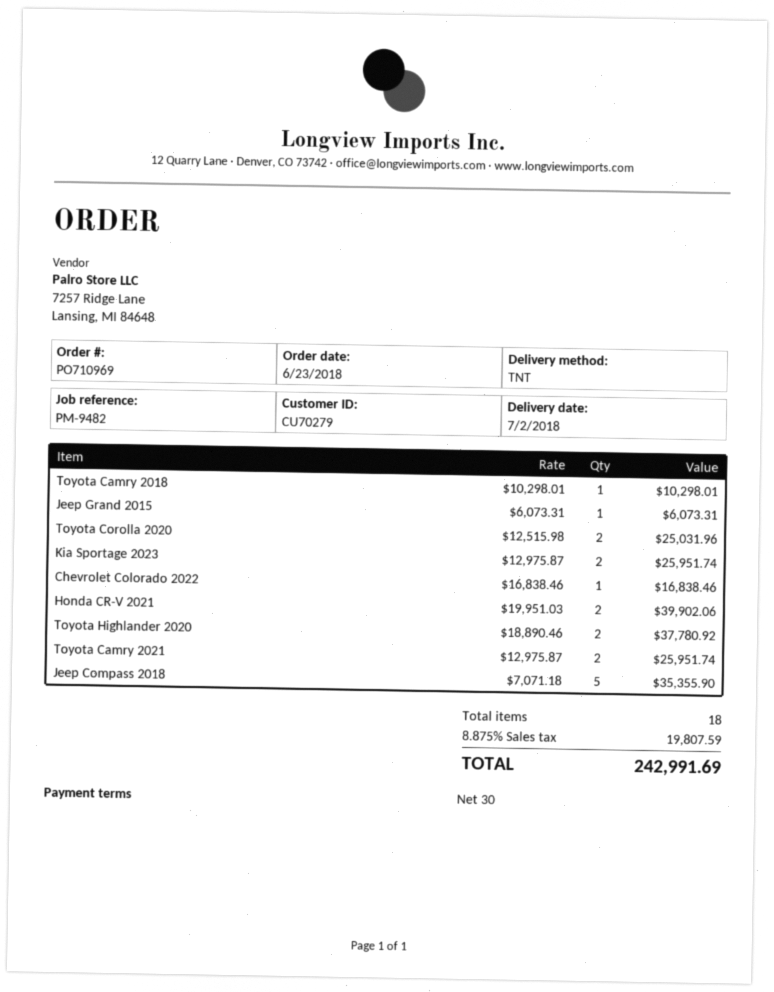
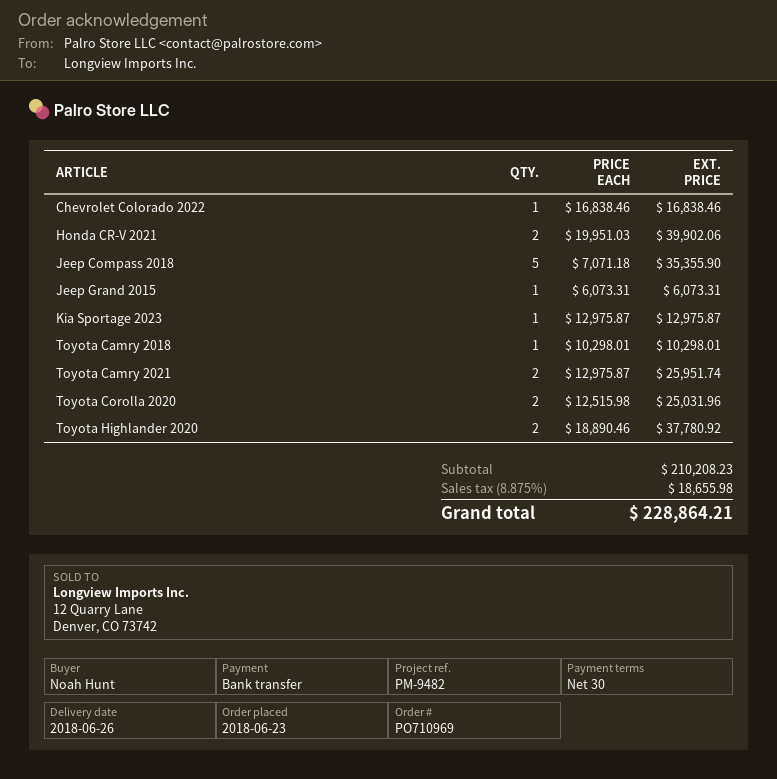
delivery date: 2018-07-02 -> 2018-06-26
Kia Sportage 2023: 2 x 12975.87 = 25951.74 -> 1 x 12975.87 = 12975.87
tax: 8.875% = 19807.59 -> 8.875% = 18655.98
total: 242991.69 -> 228864.21

